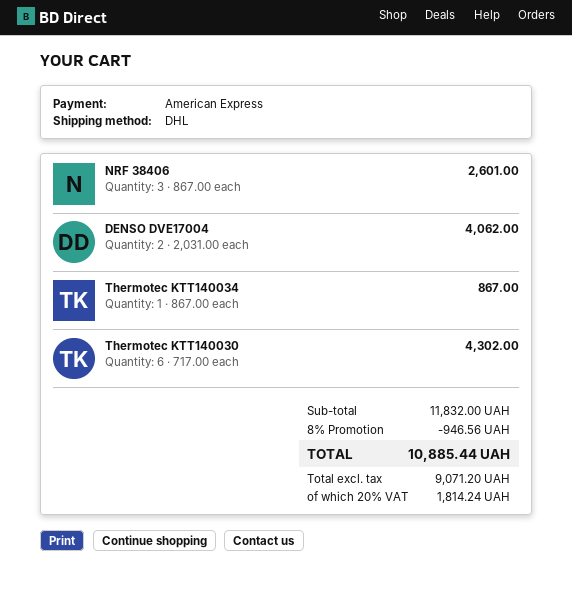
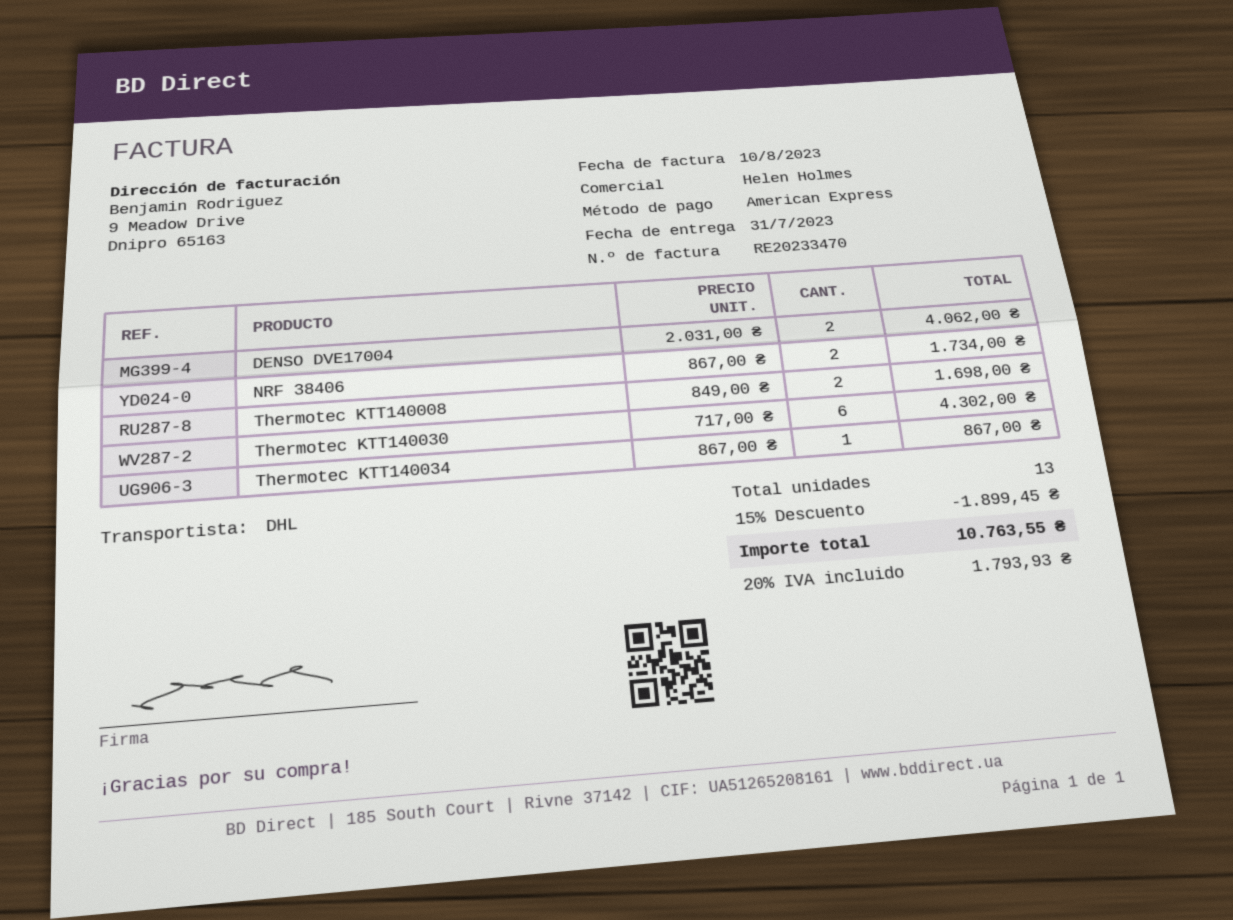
NRF 38406: 3 x 867.00 = 2601.00 -> 2 x 867.00 = 1734.00
Thermotec KTT140008: none -> 2 x 849.00 = 1698.00
discount: 8% = 946.56 -> 15% = 1899.45
tax: 20% = 1814.24 -> 20% = 1793.93
total: 10885.44 -> 10763.55

